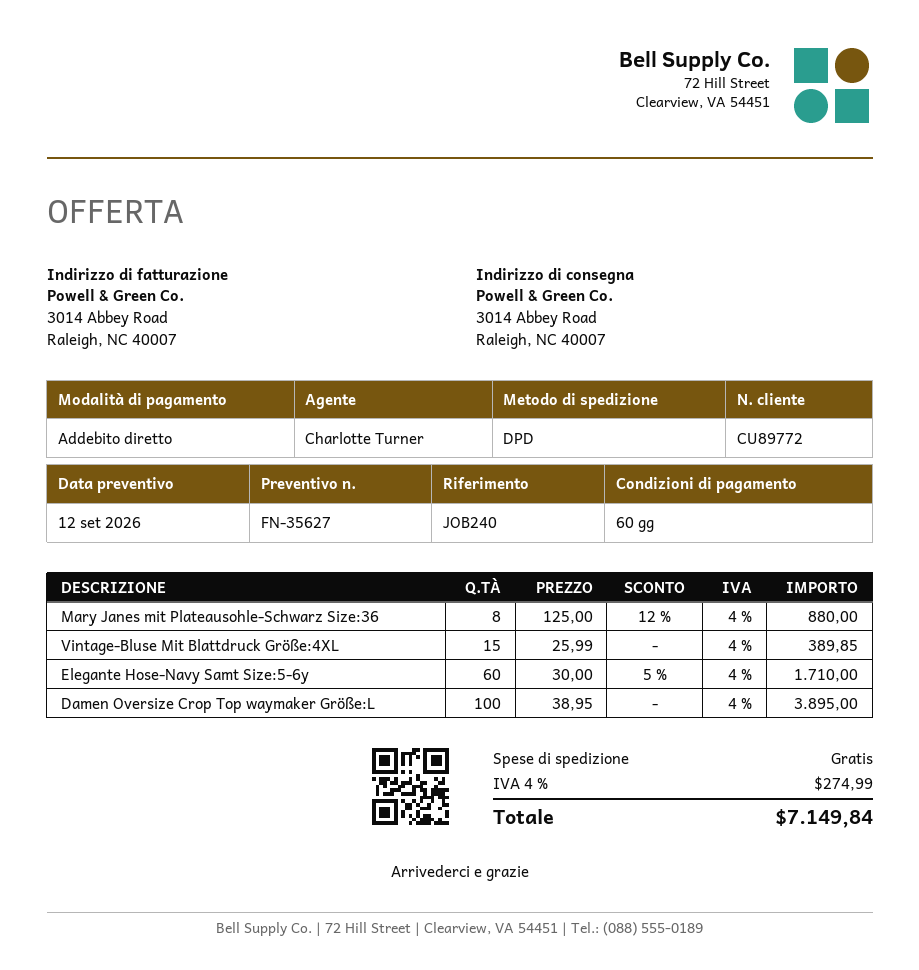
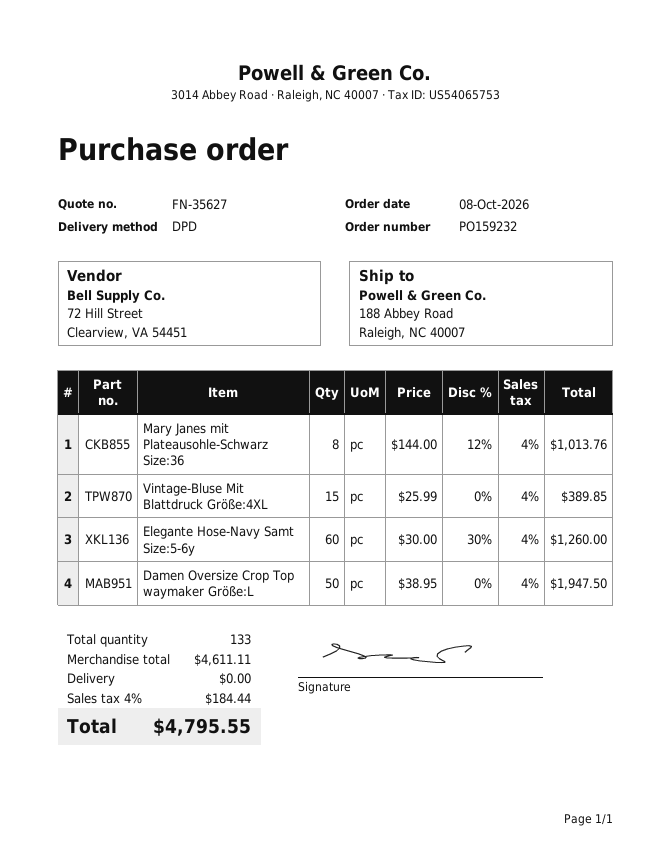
ship to: 3014 Abbey Road, Raleigh, NC 40007 -> 188 Abbey Road, Raleigh, NC 40007
Mary Janes mit Plateausohle-Schwarz Size:36: 8 x 125.00 - 12% = 880.00 -> 8 x 144.00 - 12% = 1013.76
Elegante Hose-Navy Samt Size:5-6y: 60 x 30.00 - 5% = 1710.00 -> 60 x 30.00 - 30% = 1260.00
Damen Oversize Crop Top waymaker Größe:L: 100 x 38.95 = 3895.00 -> 50 x 38.95 = 1947.50
tax: 4% = 274.99 -> 4% = 184.44
total: 7149.84 -> 4795.55

